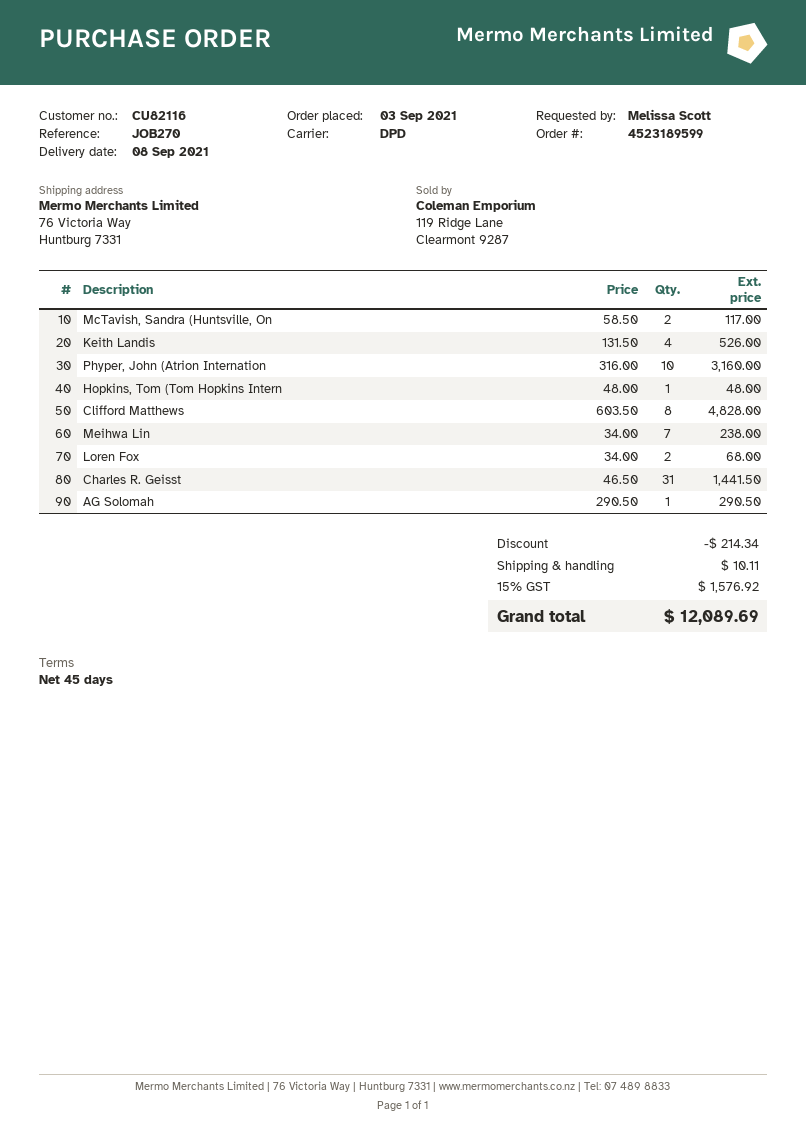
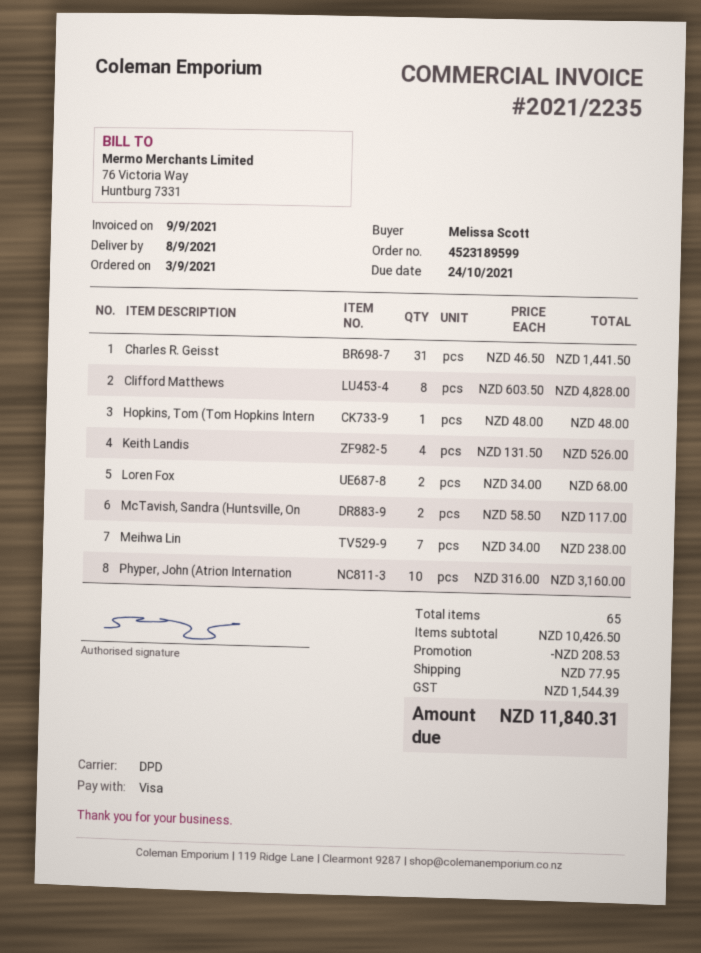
AG Solomah: 1 x 290.50 = 290.50 -> none
discount: 214.34 -> 208.53
shipping: 10.11 -> 77.95
tax: 1576.92 -> 1544.39
total: 12089.69 -> 11840.31

